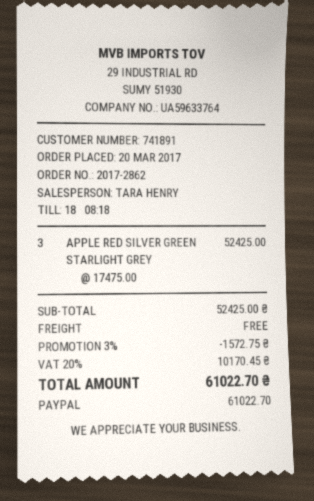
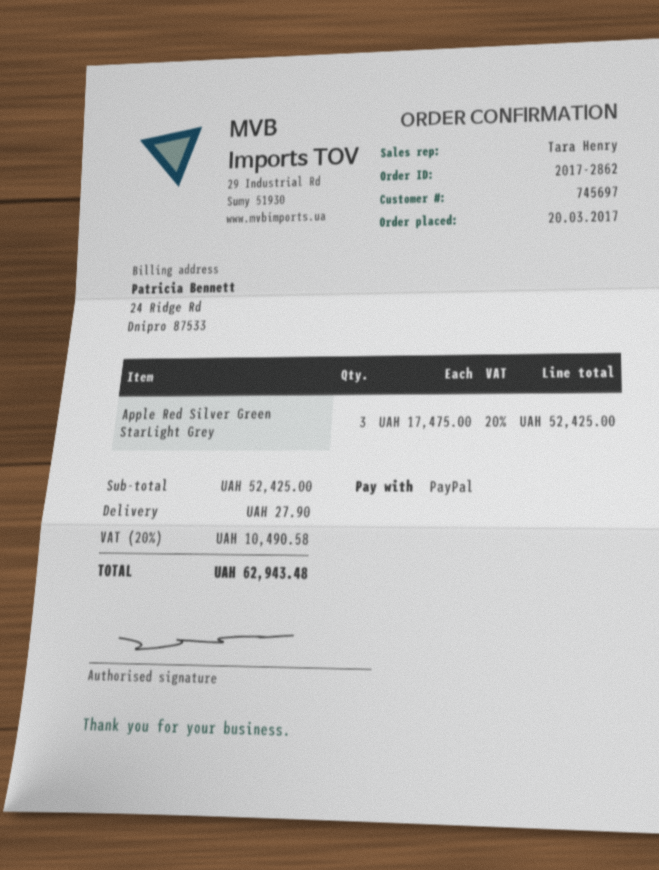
customer number: 741891 -> 745697
discount: 3% = 1572.75 -> none
shipping: 0.00 -> 27.90
tax: 20% = 10170.45 -> 20% = 10490.58
total: 61022.70 -> 62943.48

